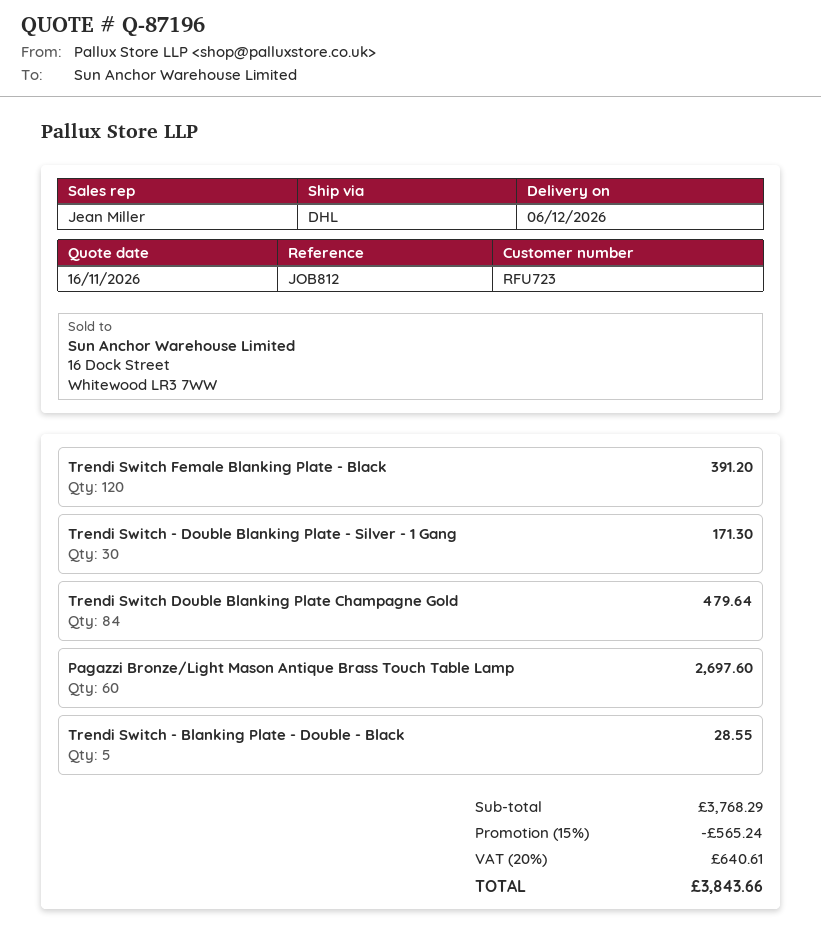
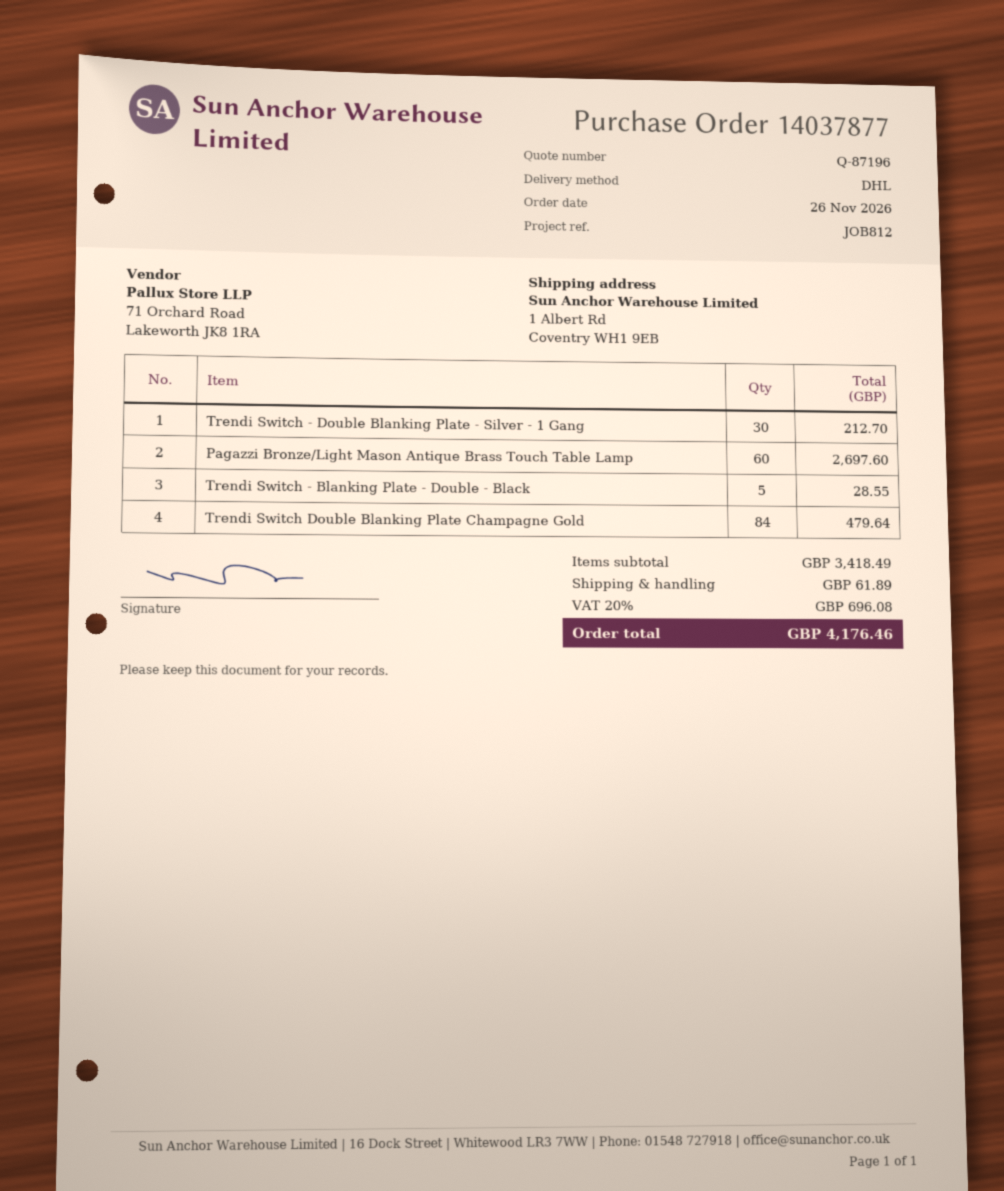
Trendi Switch Female Blanking Plate - Black: 120 for 391.20 -> none
Trendi Switch - Double Blanking Plate - Silver - 1 Gang: 30 for 171.30 -> 30 for 212.70
subtotal: 3768.29 -> 3418.49
discount: 15% = 565.24 -> none
shipping: none -> 61.89
tax: 20% = 640.61 -> 20% = 696.08
total: 3843.66 -> 4176.46

